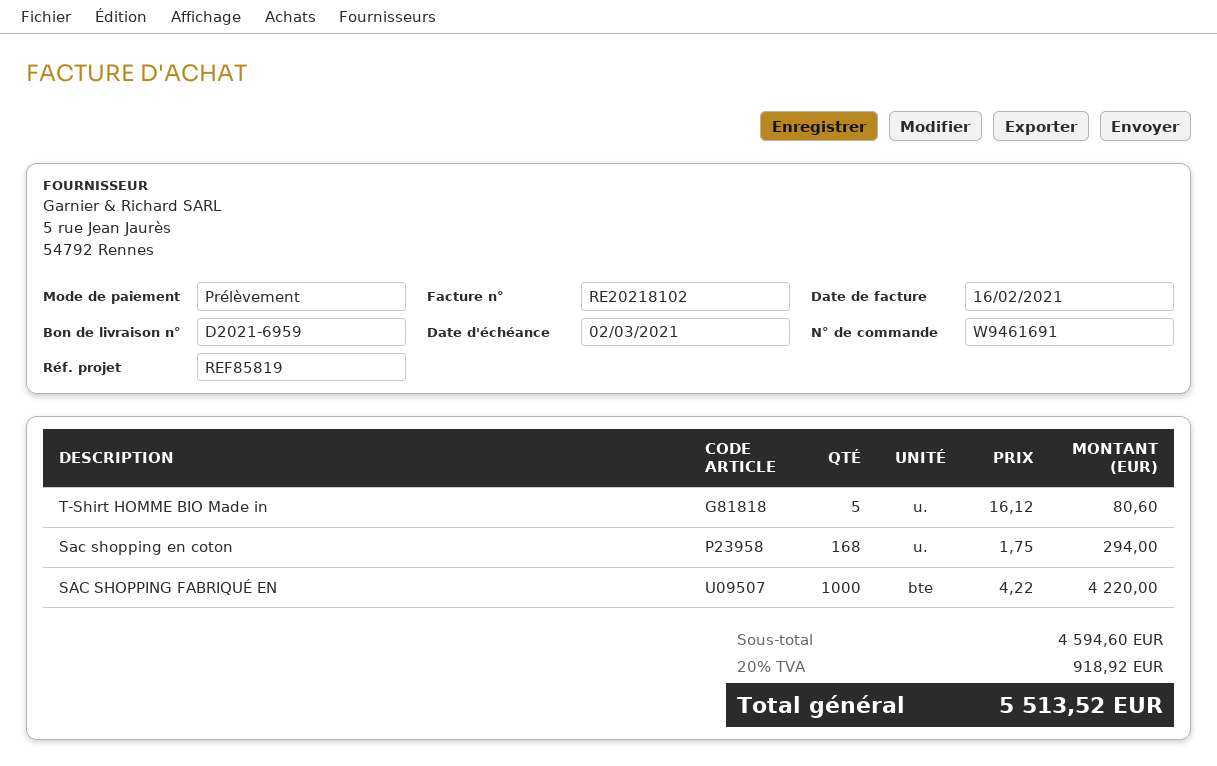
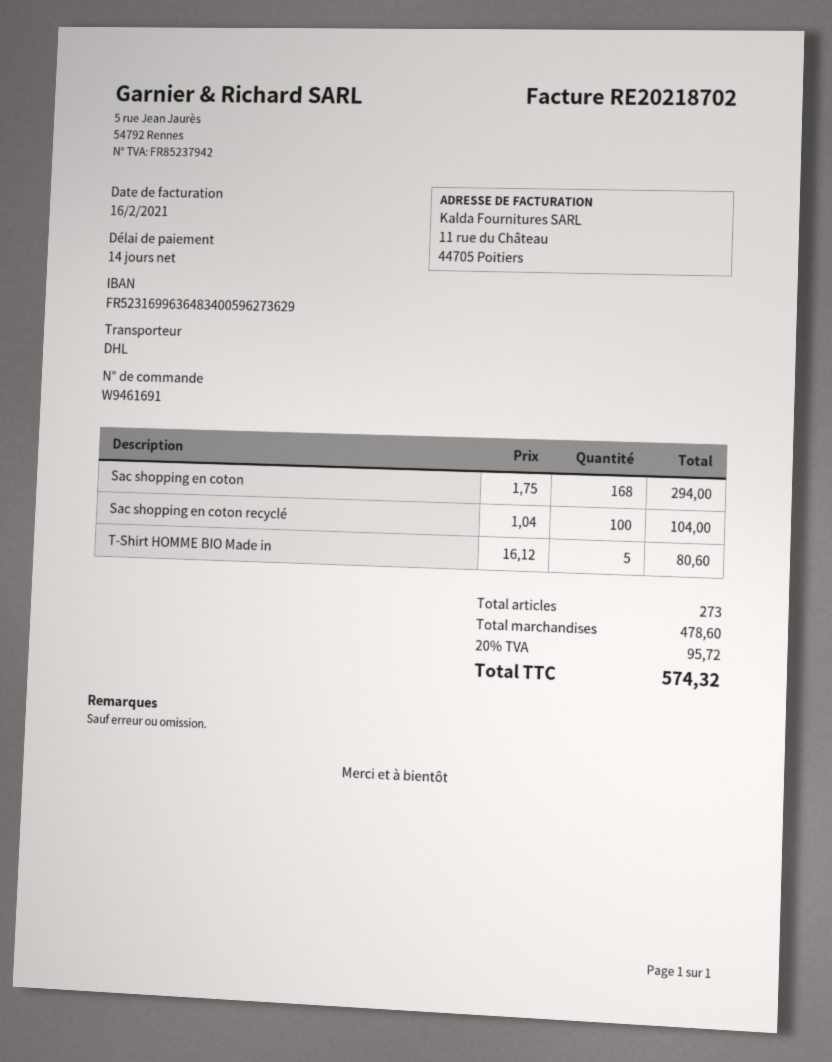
invoice number: RE20218102 -> RE20218702
SAC SHOPPING FABRIQUÉ EN: 1000 x 4.22 = 4220.00 -> none
Sac shopping en coton recyclé: none -> 100 x 1.04 = 104.00
subtotal: 4594.60 -> 478.60
tax: 20% = 918.92 -> 20% = 95.72
total: 5513.52 -> 574.32

